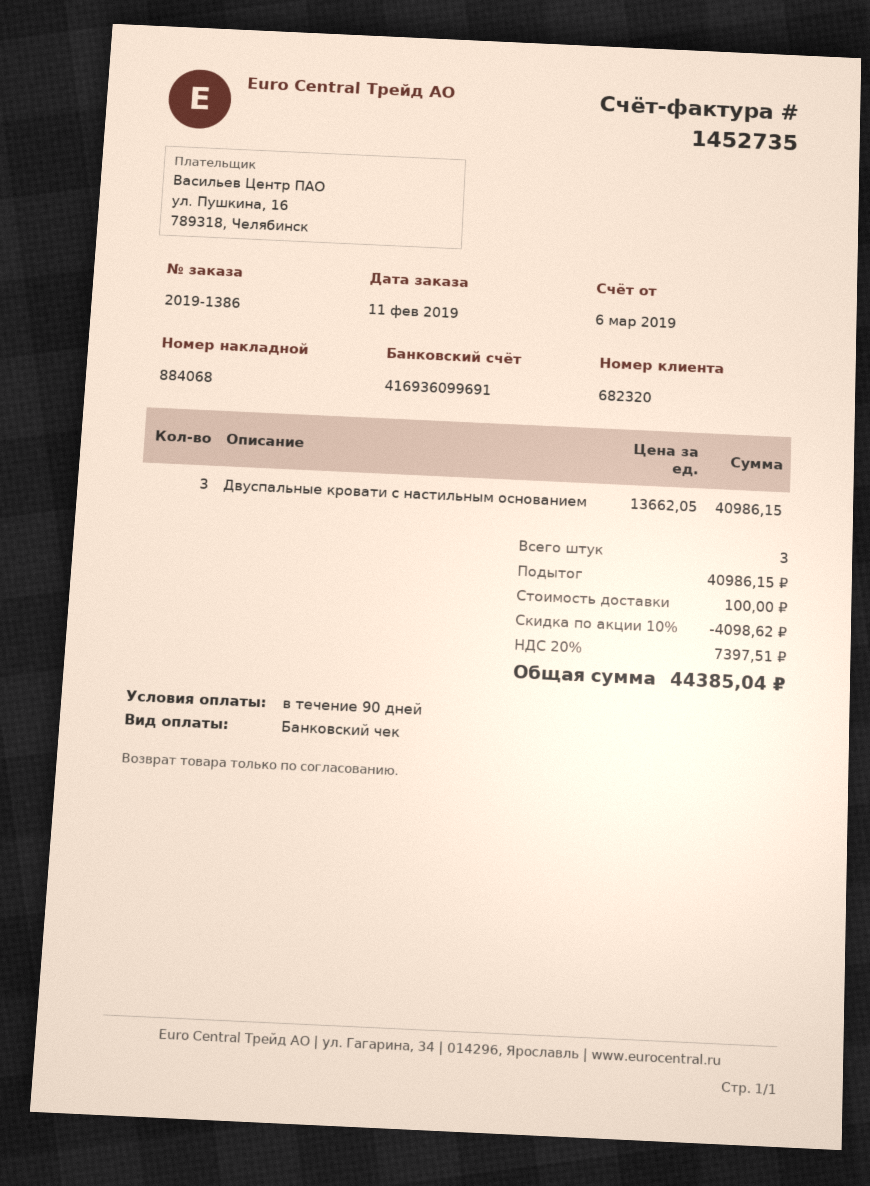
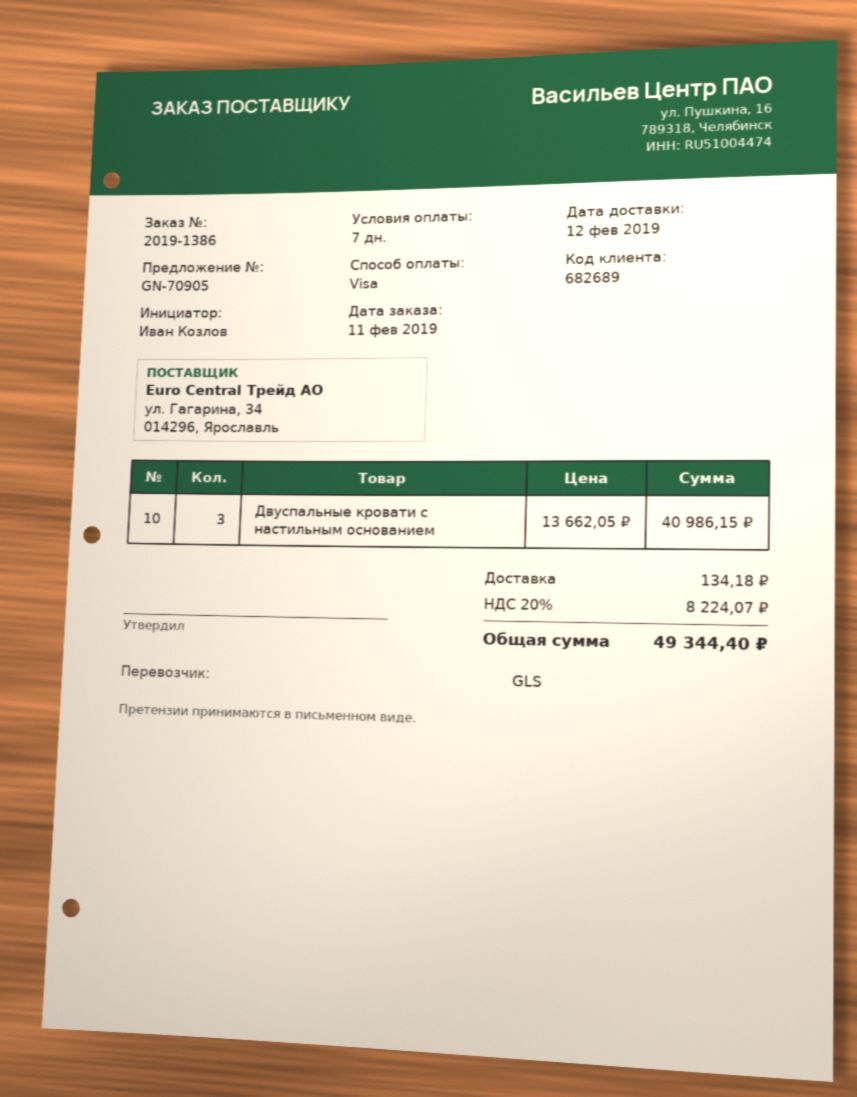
payment terms: 90 days -> 7 days
customer number: 682320 -> 682689
payment method: cheque -> Visa
discount: 10% = 4098.62 -> none
shipping: 100.00 -> 134.18
tax: 20% = 7397.51 -> 20% = 8224.07
total: 44385.04 -> 49344.40

